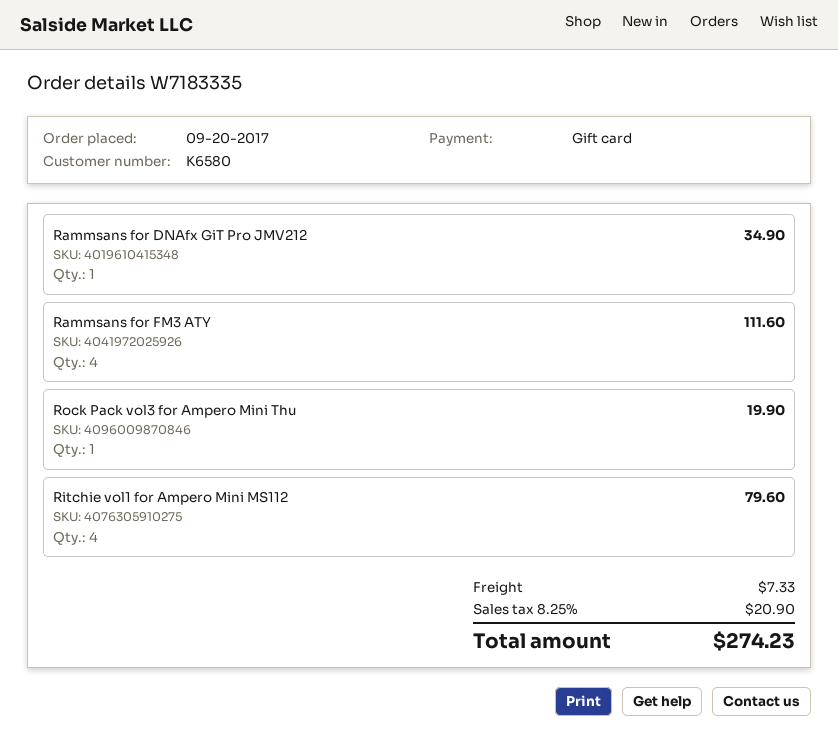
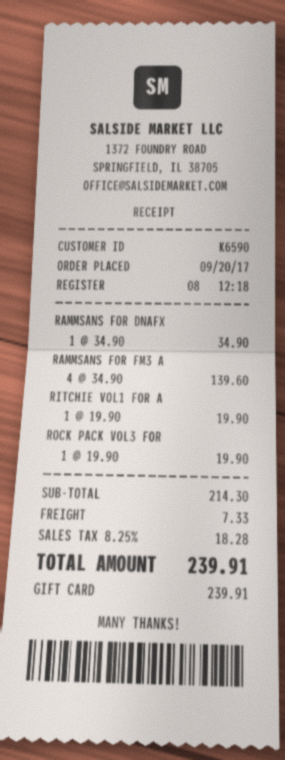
customer number: K6580 -> K6590
Rammsans for FM3 ATY: 4 for 111.60 -> 4 for 139.60
Ritchie vol1 for Ampero Mini MS112: 4 for 79.60 -> 1 for 19.90
tax: 8.25% = 20.90 -> 8.25% = 18.28
total: 274.23 -> 239.91

